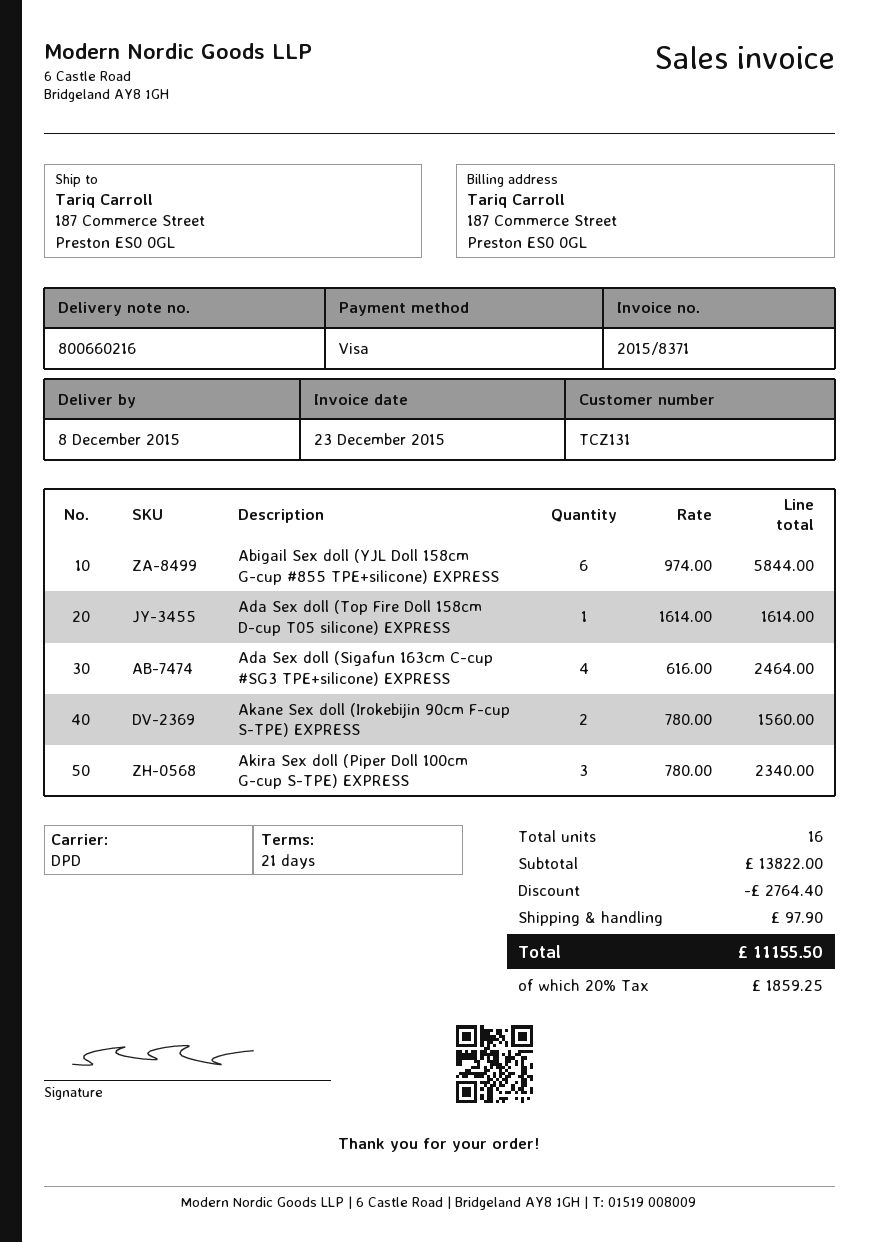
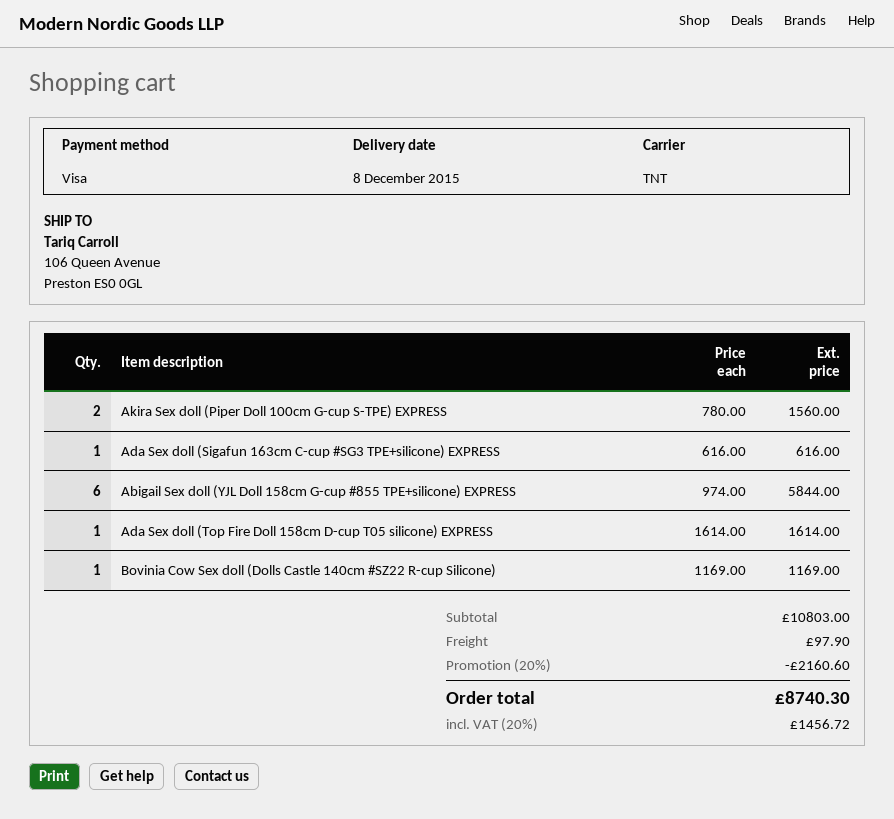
shipping method: DPD -> TNT
ship to: 187 Commerce Street, Preston ES0 0GL -> 106 Queen Avenue, Preston ES0 0GL
Ada Sex doll (Sigafun 163cm C-cup #SG3 TPE+silicone) EXPRESS: 4 x 616.00 = 2464.00 -> 1 x 616.00 = 616.00
Akane Sex doll (Irokebijin 90cm F-cup S-TPE) EXPRESS: 2 x 780.00 = 1560.00 -> none
Akira Sex doll (Piper Doll 100cm G-cup S-TPE) EXPRESS: 3 x 780.00 = 2340.00 -> 2 x 780.00 = 1560.00
Bovinia Cow Sex doll (Dolls Castle 140cm #SZ22 R-cup Silicone): none -> 1 x 1169.00 = 1169.00
subtotal: 13822.00 -> 10803.00
discount: 2764.40 -> 2160.60
tax: 20% = 1859.25 -> 20% = 1456.72
total: 11155.50 -> 8740.30

